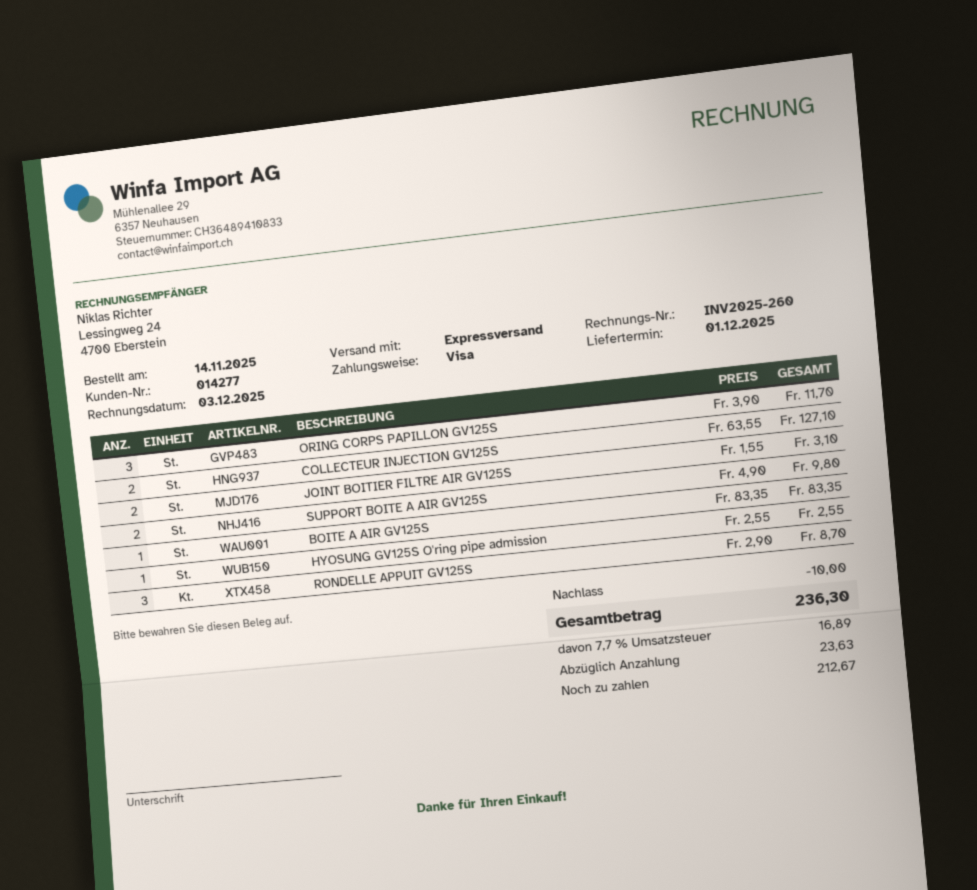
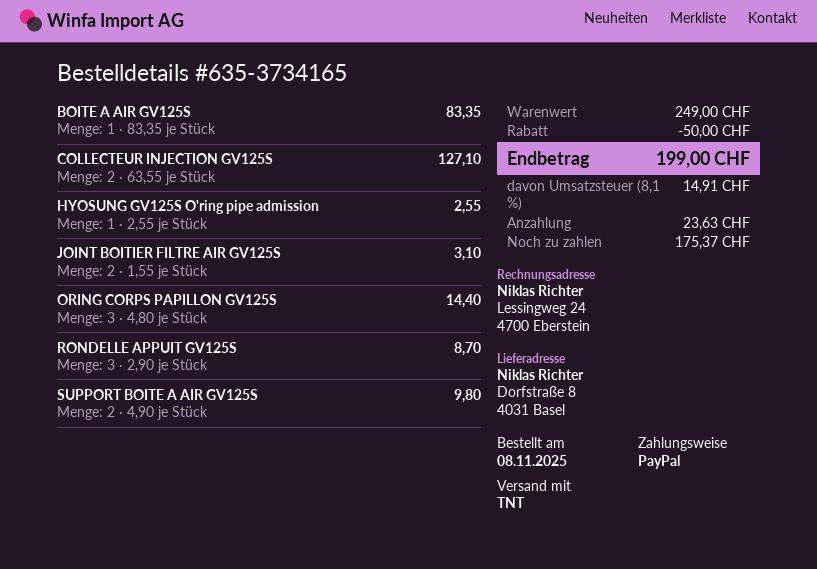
order date: 2025-11-14 -> 2025-11-08
payment method: Visa -> PayPal
shipping method: express -> TNT
ORING CORPS PAPILLON GV125S: 3 x 3.90 = 11.70 -> 3 x 4.80 = 14.40
discount: 10.00 -> 50.00
tax: 7.7% = 16.89 -> 8.1% = 14.91
total: 236.30 -> 199.00
balance: 212.67 -> 175.37

